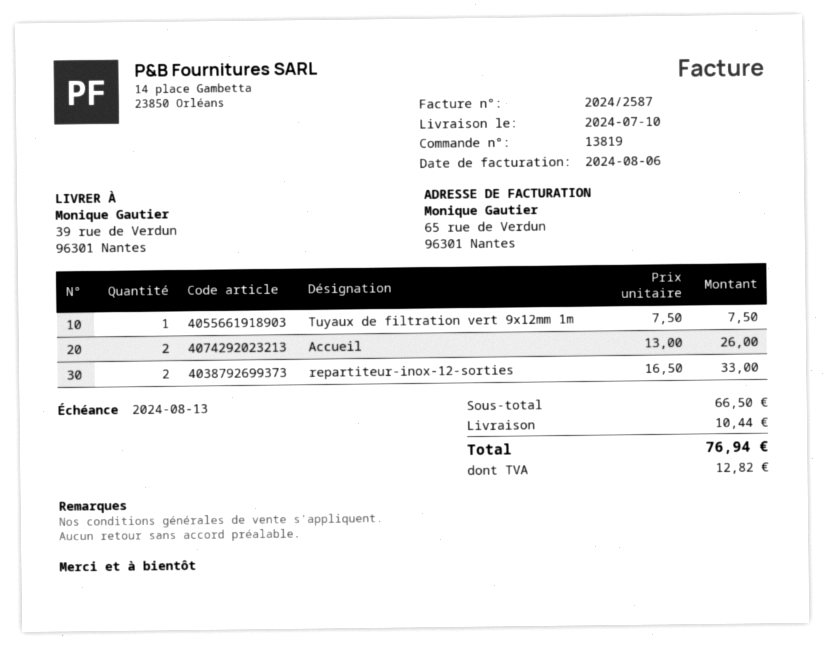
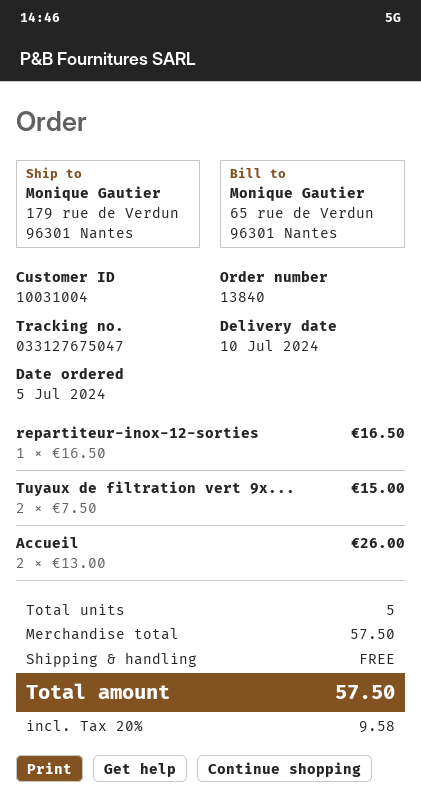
order number: 13819 -> 13840
ship to: 39 rue de Verdun, 96301 Nantes -> 179 rue de Verdun, 96301 Nantes
Tuyaux de filtration vert 9x12mm 1m: 1 x 7.50 = 7.50 -> 2 x 7.50 = 15.00
repartiteur-inox-12-sorties: 2 x 16.50 = 33.00 -> 1 x 16.50 = 16.50
subtotal: 66.50 -> 57.50
shipping: 10.44 -> 0.00
tax: 12.82 -> 9.58
total: 76.94 -> 57.50

